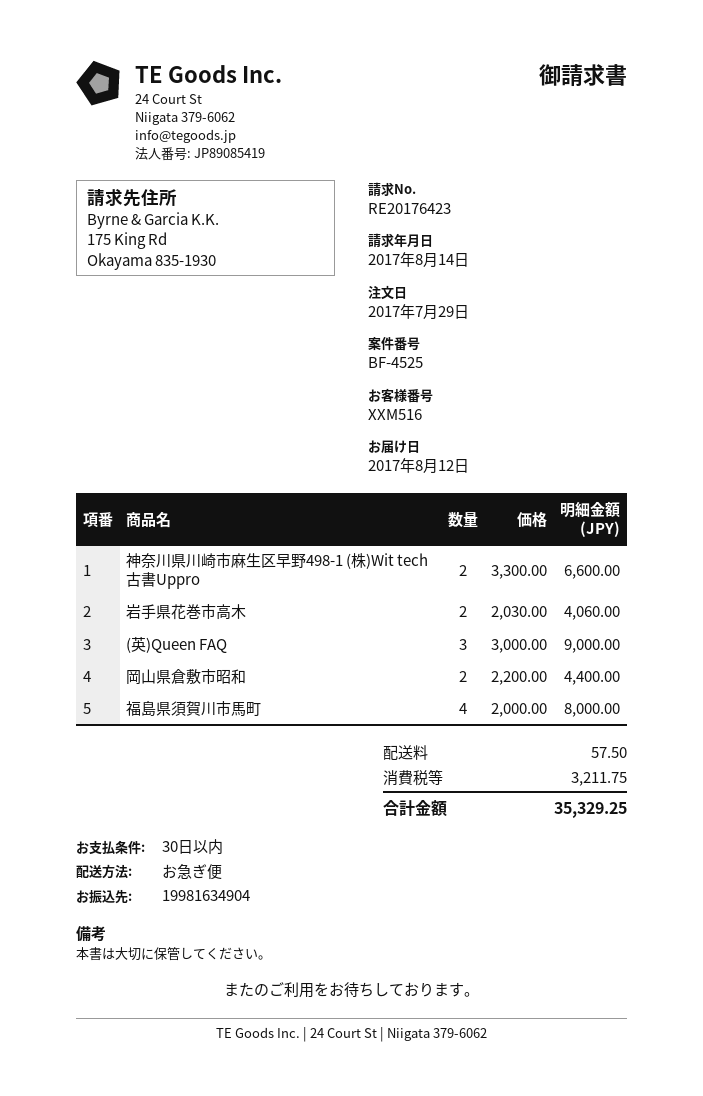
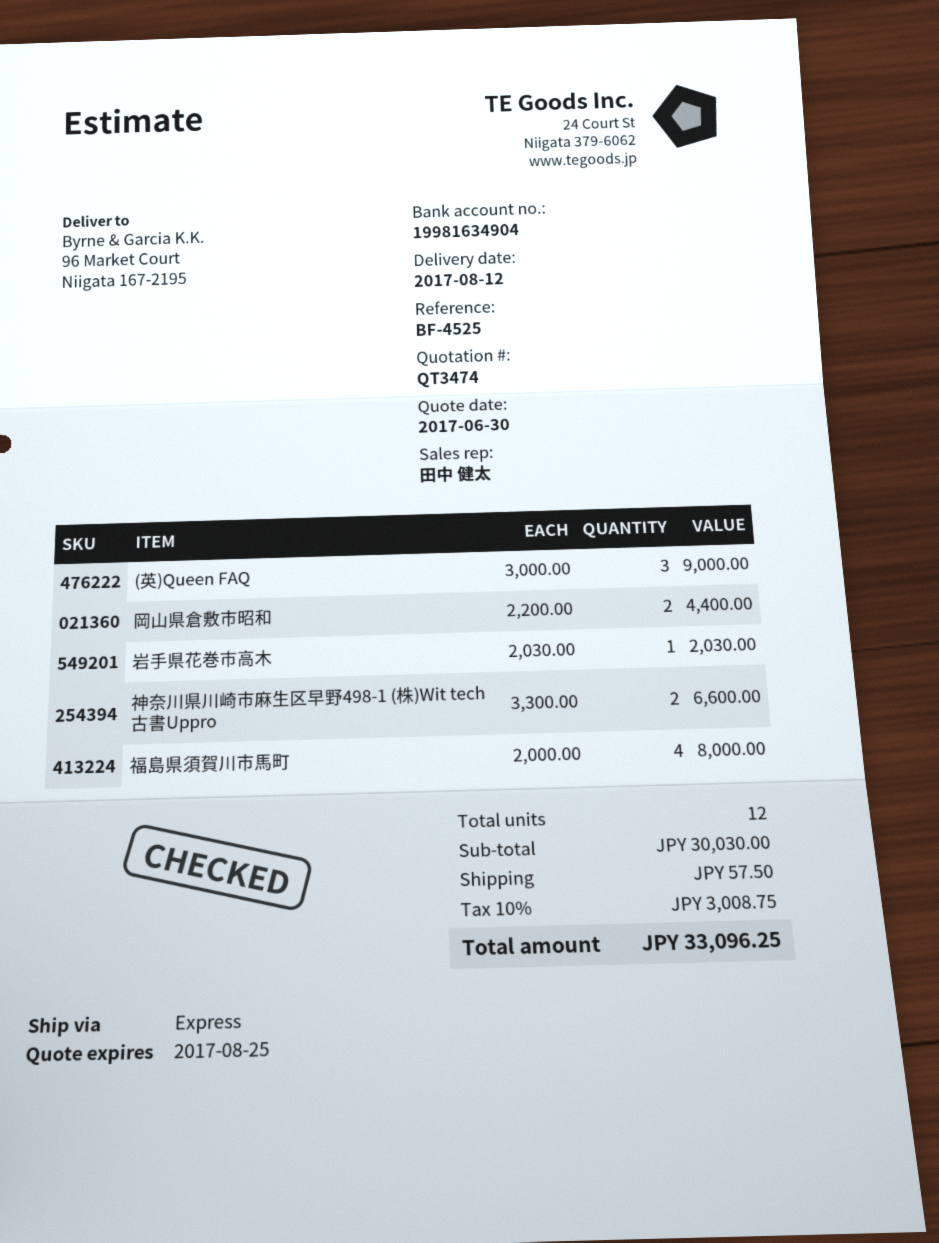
岩手県花巻市高木: 2 x 2030.00 = 4060.00 -> 1 x 2030.00 = 2030.00
tax: 3211.75 -> 3008.75
total: 35329.25 -> 33096.25

